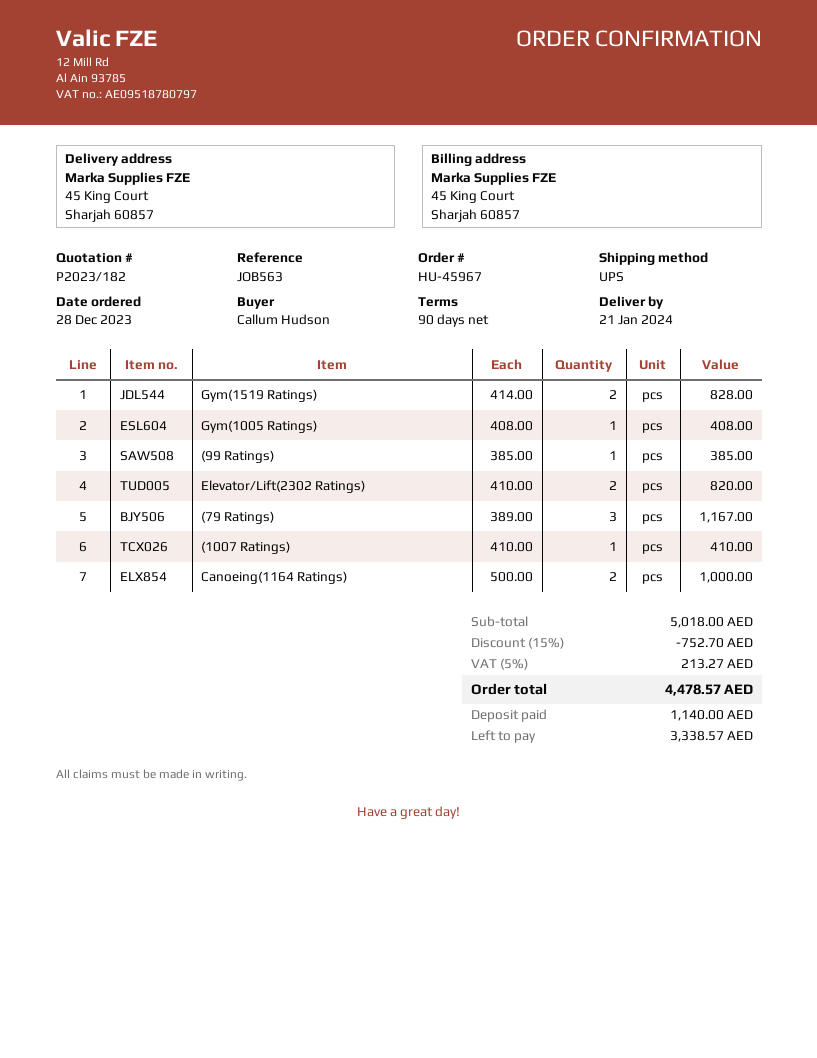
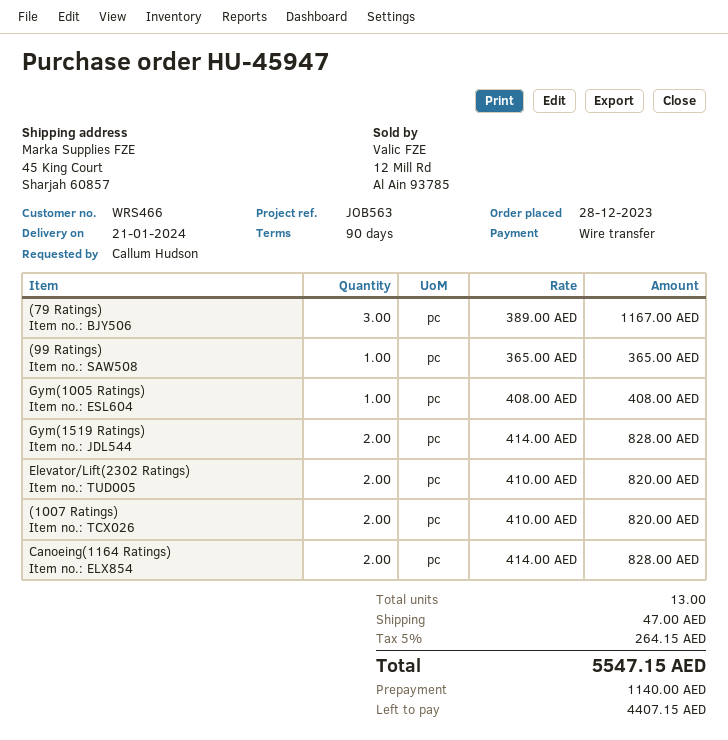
order number: HU-45967 -> HU-45947
(99 Ratings): 1 x 385.00 = 385.00 -> 1 x 365.00 = 365.00
(1007 Ratings): 1 x 410.00 = 410.00 -> 2 x 410.00 = 820.00
Canoeing(1164 Ratings): 2 x 500.00 = 1000.00 -> 2 x 414.00 = 828.00
discount: 15% = 752.70 -> none
shipping: none -> 47.00
tax: 5% = 213.27 -> 5% = 264.15
total: 4478.57 -> 5547.15
balance: 3338.57 -> 4407.15

